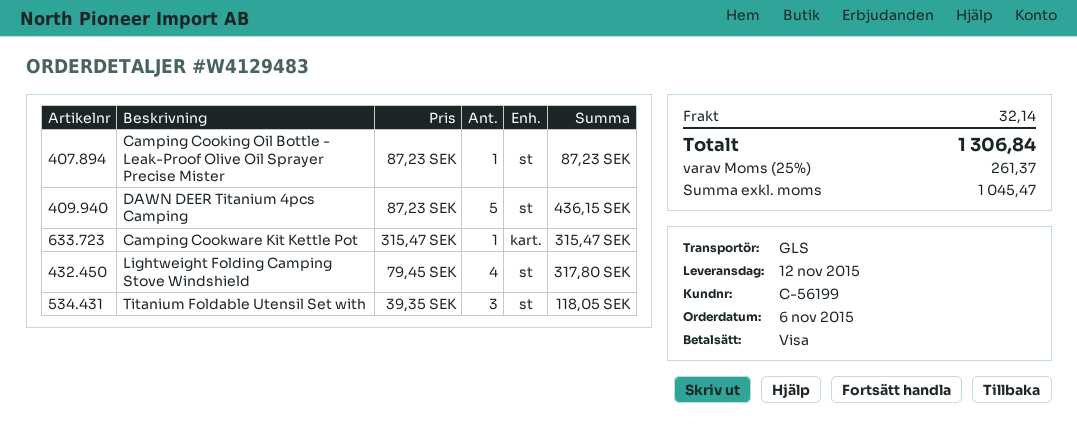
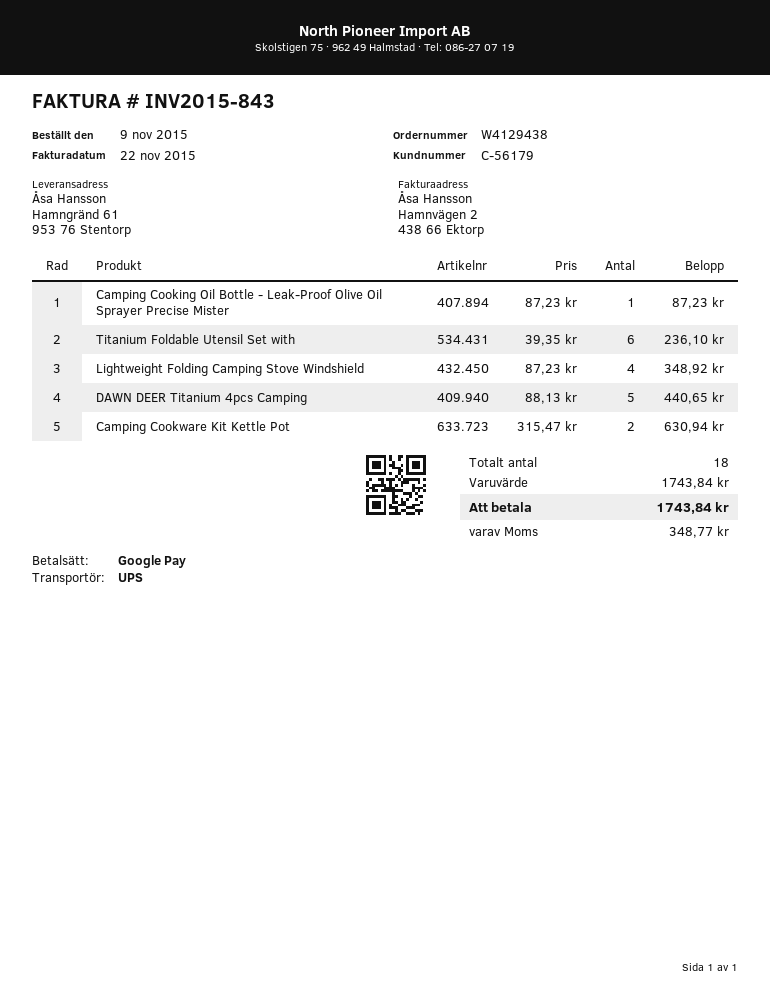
order number: W4129483 -> W4129438
order date: 2015-11-06 -> 2015-11-09
customer number: C-56199 -> C-56179
payment method: Visa -> Google Pay
shipping method: GLS -> UPS
DAWN DEER Titanium 4pcs Camping: 5 x 87.23 = 436.15 -> 5 x 88.13 = 440.65
Camping Cookware Kit Kettle Pot: 1 x 315.47 = 315.47 -> 2 x 315.47 = 630.94
Lightweight Folding Camping Stove Windshield: 4 x 79.45 = 317.80 -> 4 x 87.23 = 348.92
Titanium Foldable Utensil Set with: 3 x 39.35 = 118.05 -> 6 x 39.35 = 236.10
shipping: 32.14 -> none
tax: 261.37 -> 348.77
total: 1306.84 -> 1743.84

